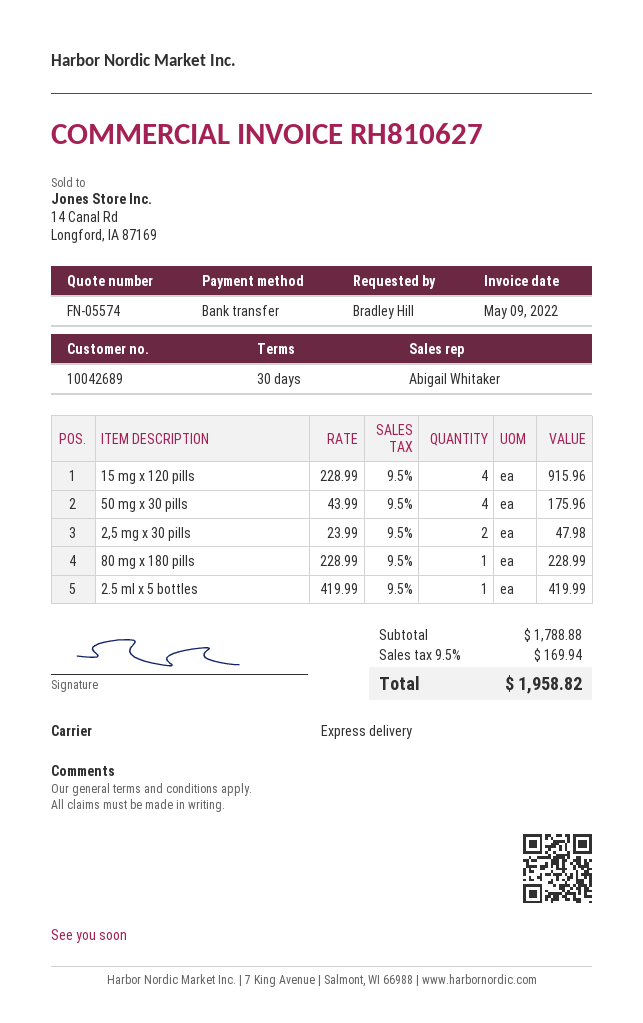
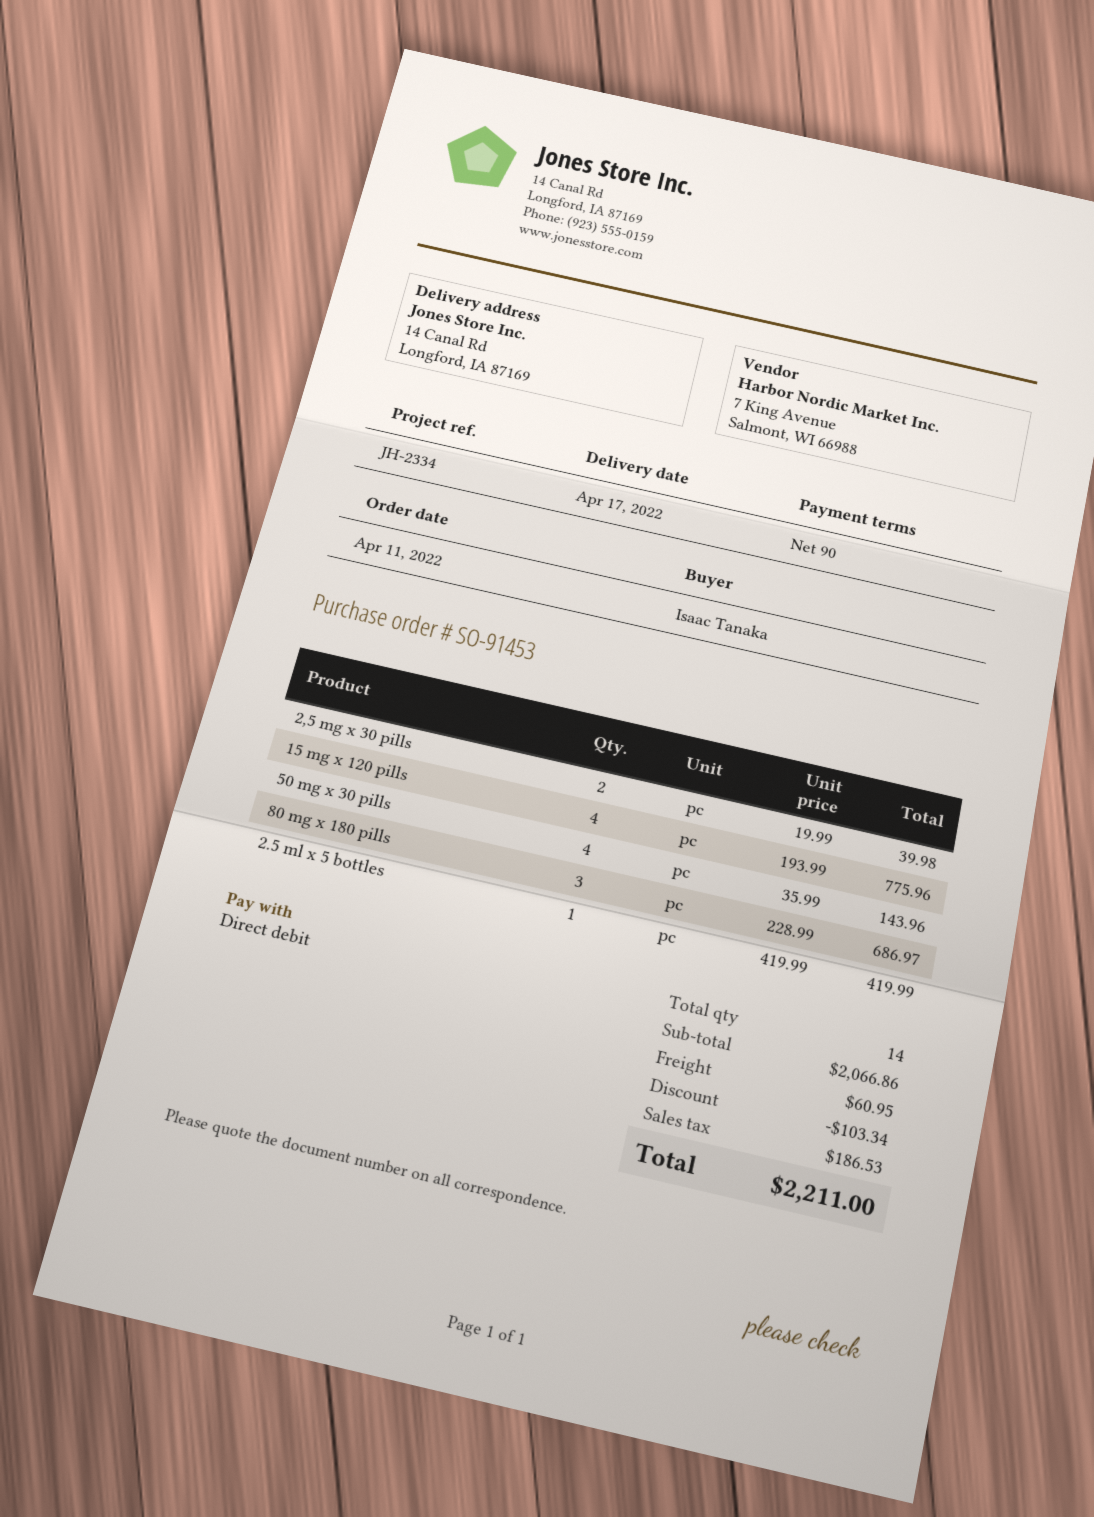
payment terms: 30 days -> 90 days
ordered by: Bradley Hill -> Isaac Tanaka
payment method: bank transfer -> direct debit
15 mg x 120 pills: 4 x 228.99 = 915.96 -> 4 x 193.99 = 775.96
50 mg x 30 pills: 4 x 43.99 = 175.96 -> 4 x 35.99 = 143.96
2,5 mg x 30 pills: 2 x 23.99 = 47.98 -> 2 x 19.99 = 39.98
80 mg x 180 pills: 1 x 228.99 = 228.99 -> 3 x 228.99 = 686.97
subtotal: 1788.88 -> 2066.86
discount: none -> 103.34
shipping: none -> 60.95
tax: 169.94 -> 186.53
total: 1958.82 -> 2211.00

